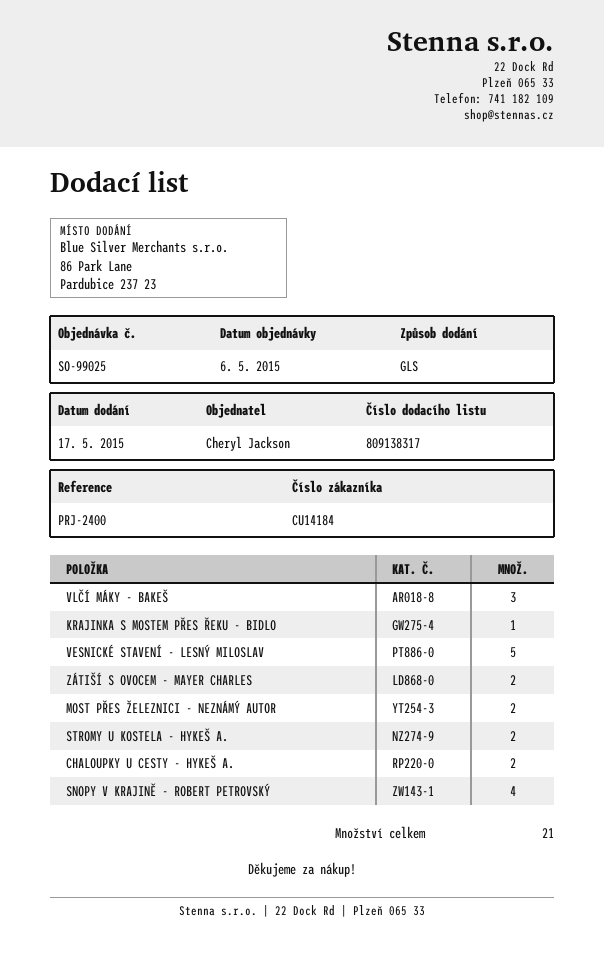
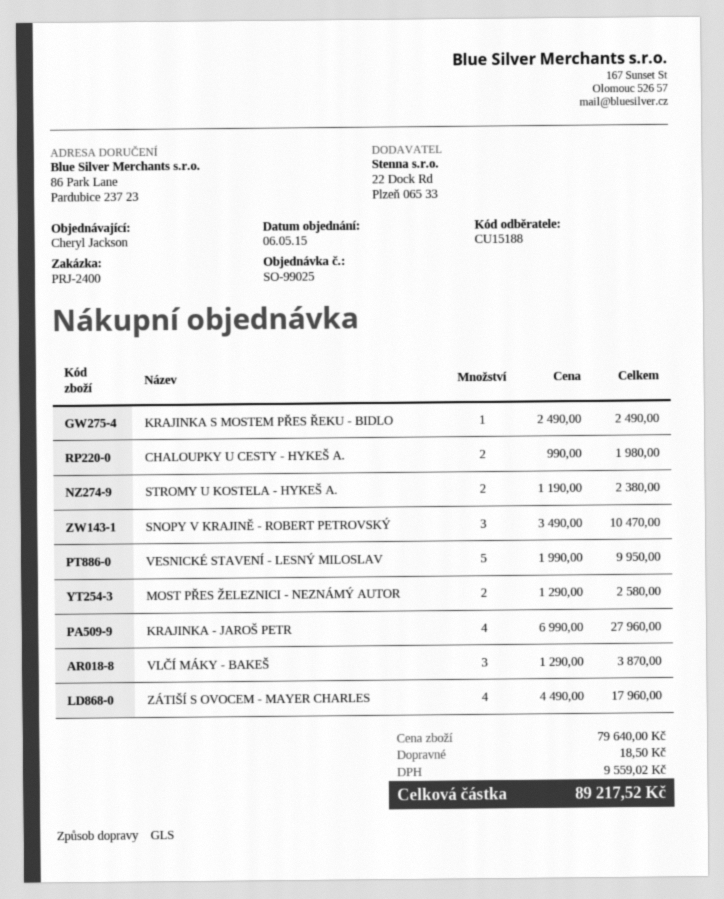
customer number: CU14184 -> CU15188
ZÁTIŠÍ S OVOCEM - MAYER CHARLES: 2 -> 4
SNOPY V KRAJINĚ - ROBERT PETROVSKÝ: 4 -> 3
KRAJINKA - JAROŠ PETR: none -> 4

